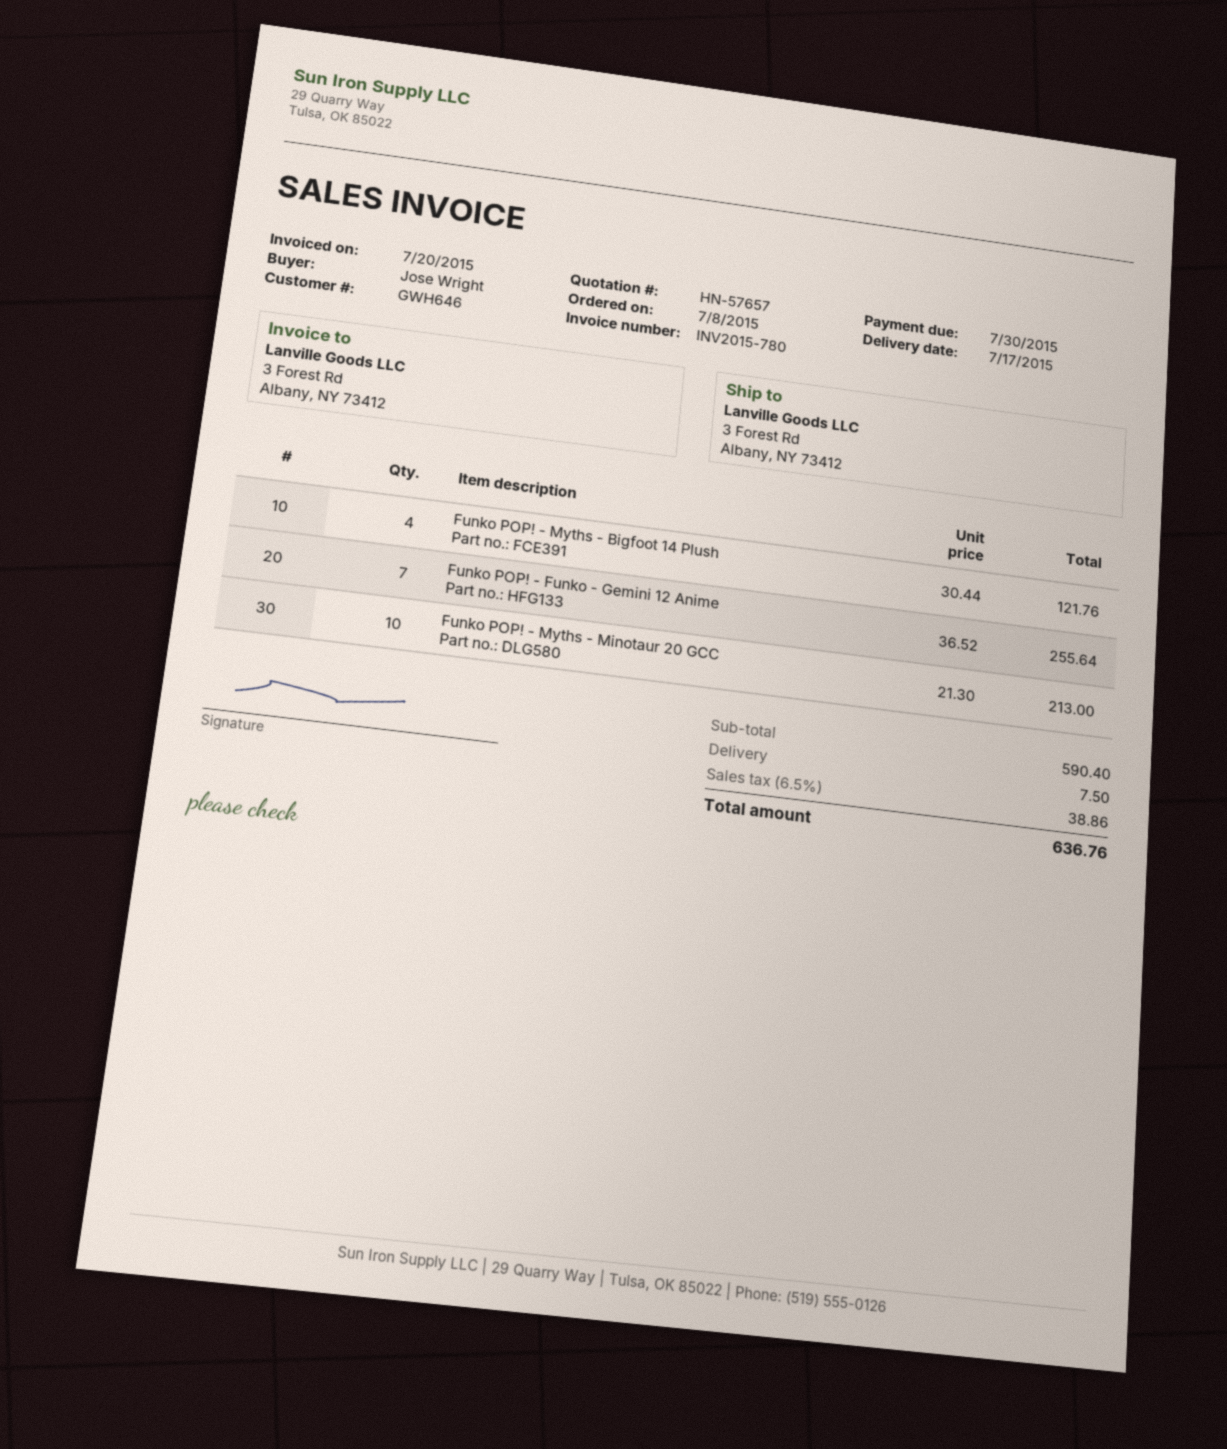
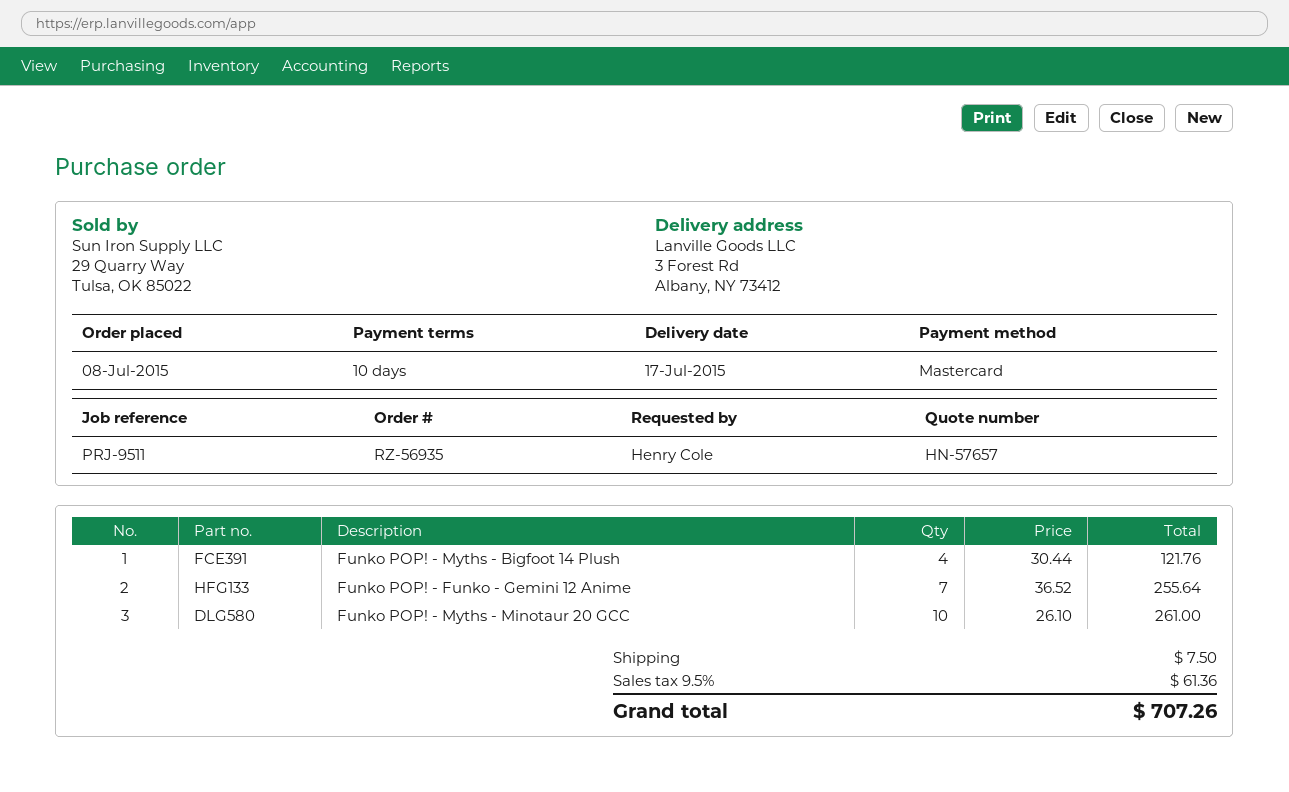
ordered by: Jose Wright -> Henry Cole
Funko POP! - Myths - Minotaur 20 GCC: 10 x 21.30 = 213.00 -> 10 x 26.10 = 261.00
tax: 6.5% = 38.86 -> 9.5% = 61.36
total: 636.76 -> 707.26

